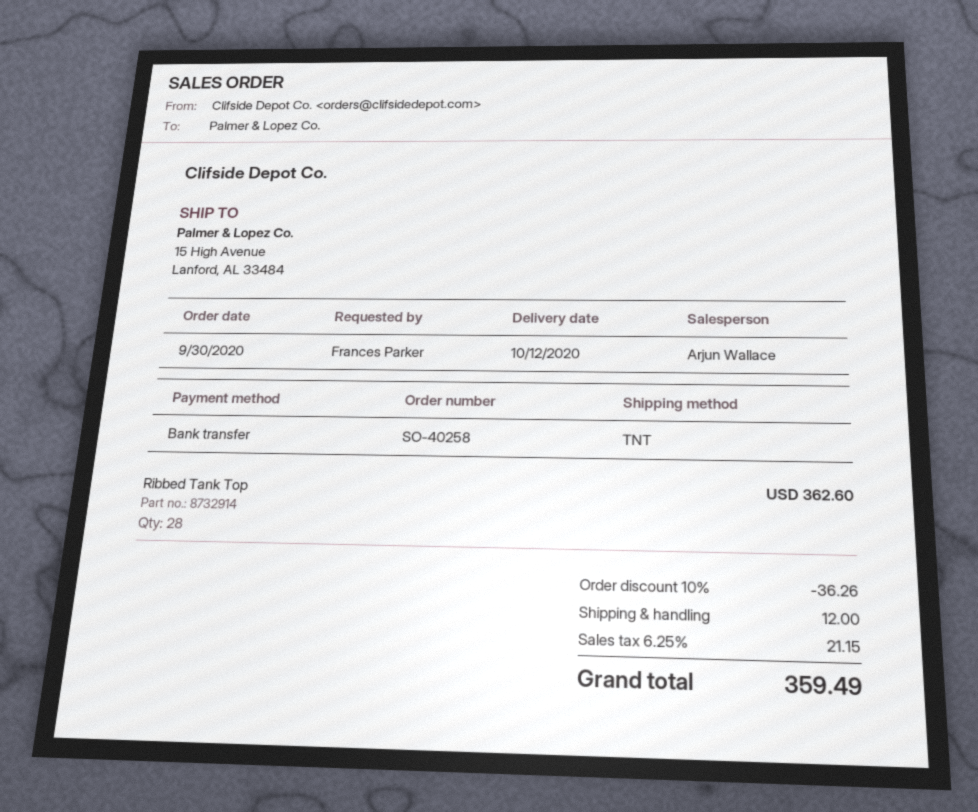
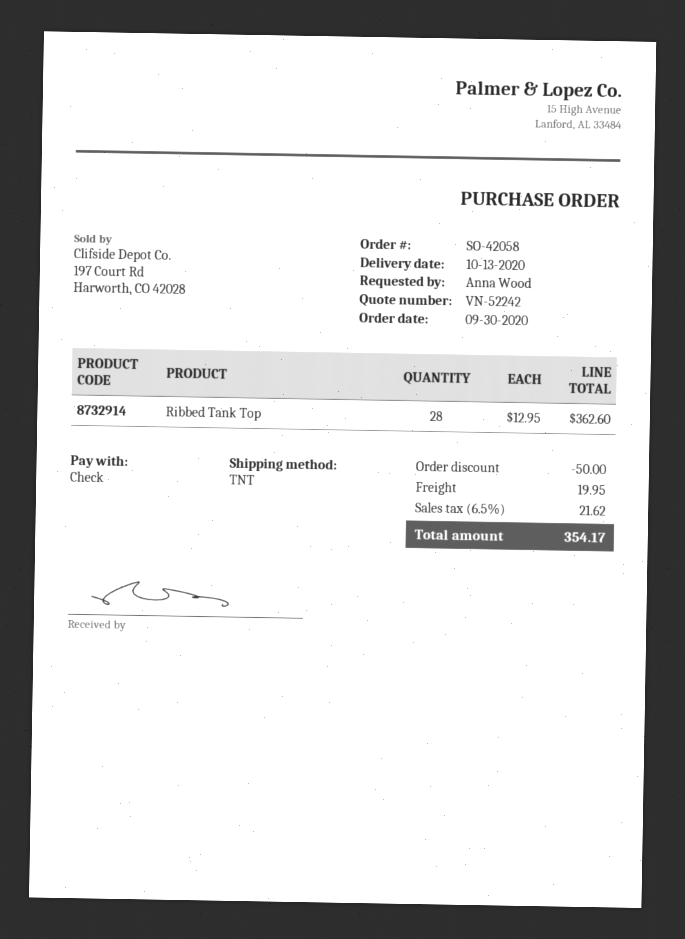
order number: SO-40258 -> SO-42058
delivery date: 2020-10-12 -> 2020-10-13
ordered by: Frances Parker -> Anna Wood
payment method: bank transfer -> cheque
discount: 36.26 -> 50.00
shipping: 12.00 -> 19.95
tax: 6.25% = 21.15 -> 6.5% = 21.62
total: 359.49 -> 354.17

